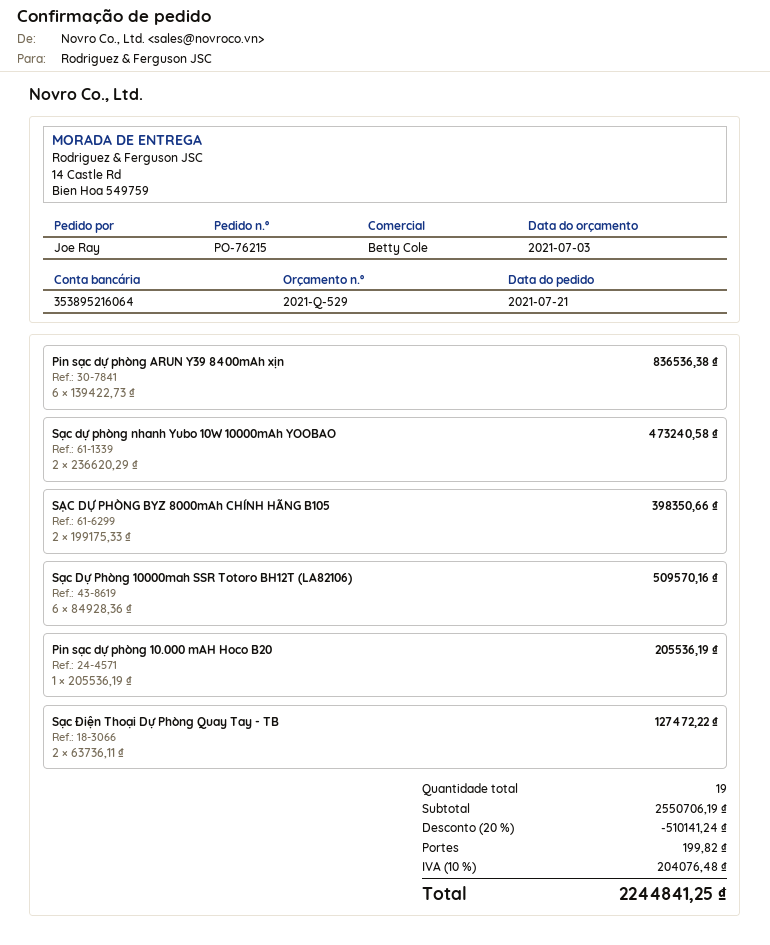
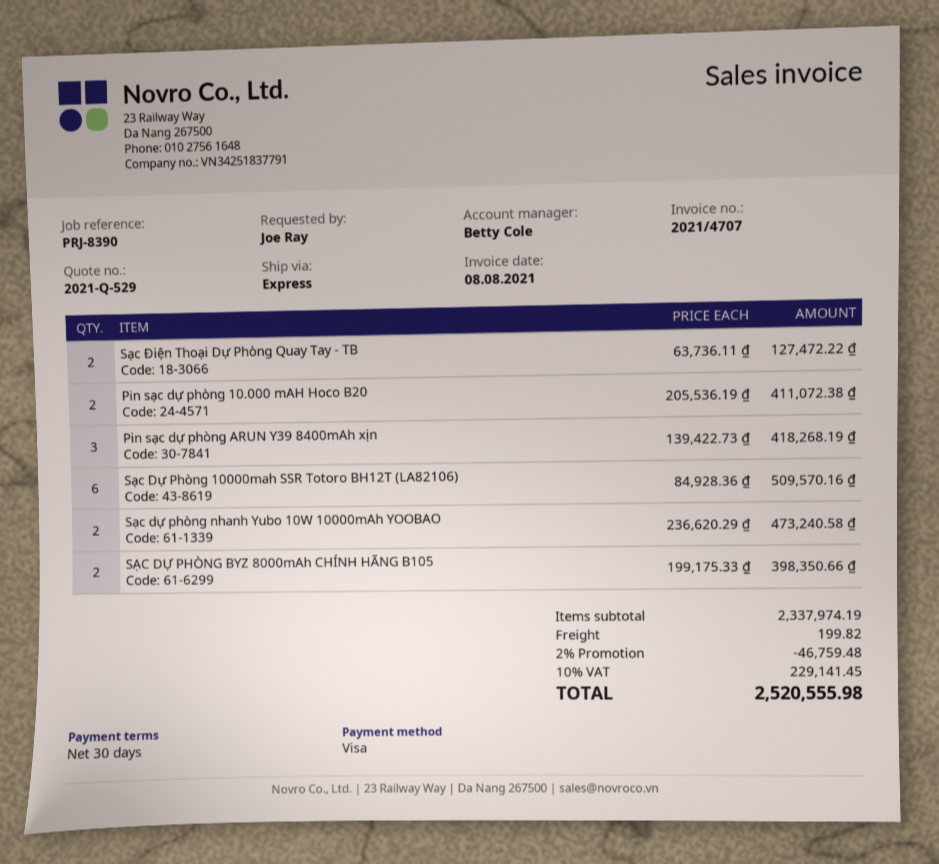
Pin sạc dự phòng ARUN Y39 8400mAh xịn: 6 x 139422.73 = 836536.38 -> 3 x 139422.73 = 418268.19
Pin sạc dự phòng 10.000 mAH Hoco B20: 1 x 205536.19 = 205536.19 -> 2 x 205536.19 = 411072.38
subtotal: 2550706.19 -> 2337974.19
discount: 20% = 510141.24 -> 2% = 46759.48
tax: 10% = 204076.48 -> 10% = 229141.45
total: 2244841.25 -> 2520555.98

